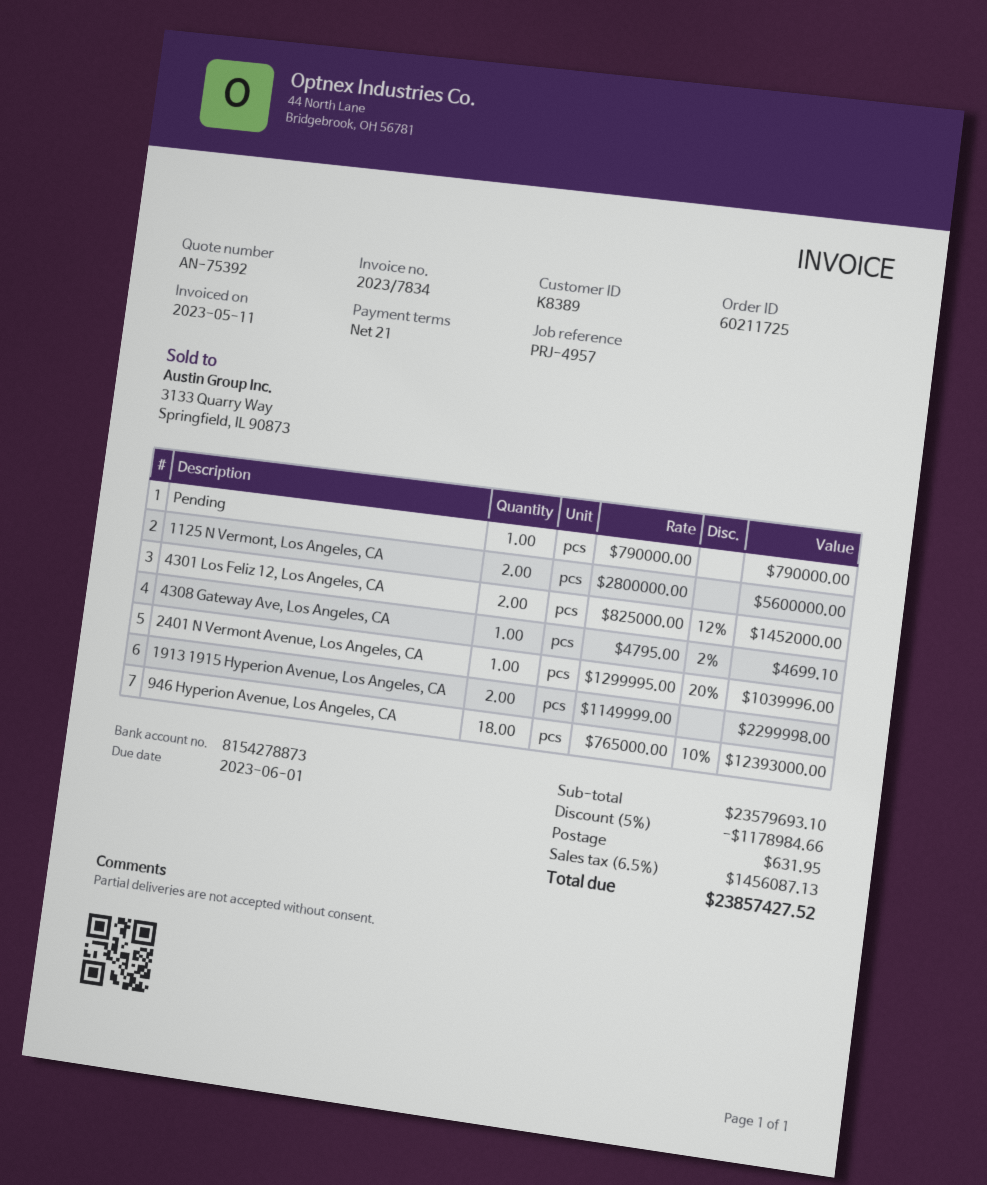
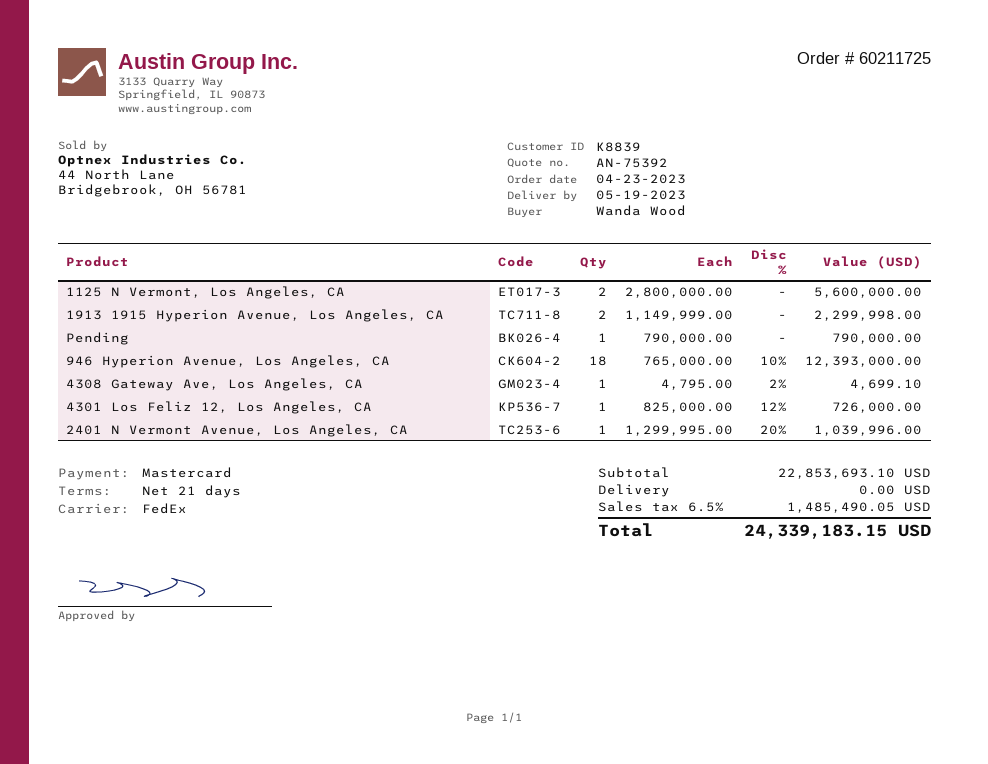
customer number: K8389 -> K8839
4301 Los Feliz 12, Los Angeles, CA: 2 x 825000.00 - 12% = 1452000.00 -> 1 x 825000.00 - 12% = 726000.00
subtotal: 23579693.10 -> 22853693.10
discount: 5% = 1178984.66 -> none
shipping: 631.95 -> 0.00
tax: 6.5% = 1456087.13 -> 6.5% = 1485490.05
total: 23857427.52 -> 24339183.15

